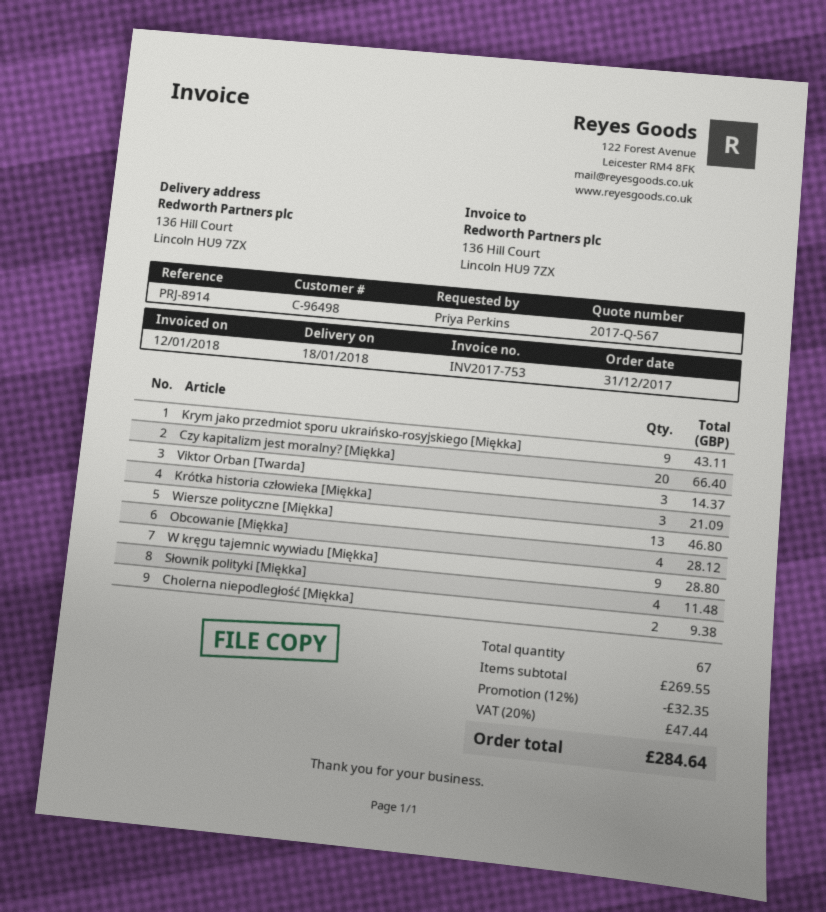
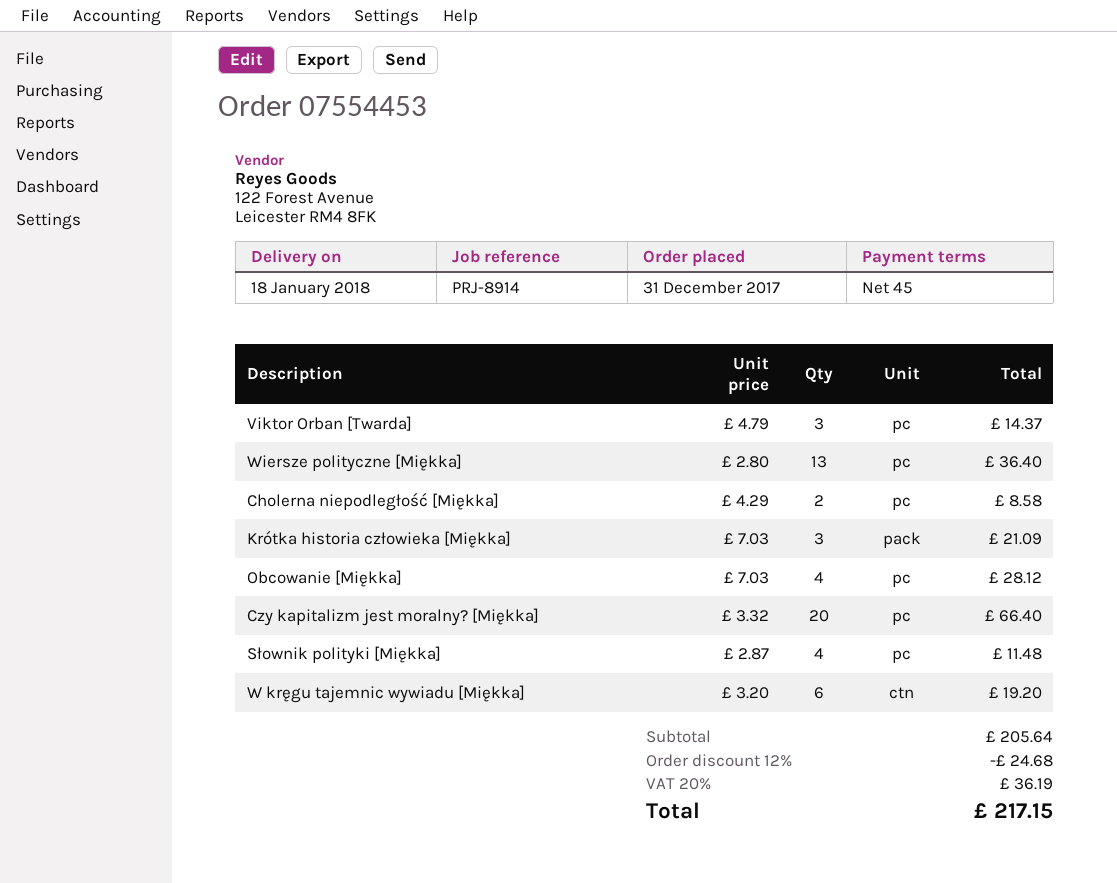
Krym jako przedmiot sporu ukraińsko-rosyjskiego [Miękka]: 9 for 43.11 -> none
Wiersze polityczne [Miękka]: 13 for 46.80 -> 13 for 36.40
W kręgu tajemnic wywiadu [Miękka]: 9 for 28.80 -> 6 for 19.20
Cholerna niepodległość [Miękka]: 2 for 9.38 -> 2 for 8.58
subtotal: 269.55 -> 205.64
discount: 12% = 32.35 -> 12% = 24.68
tax: 20% = 47.44 -> 20% = 36.19
total: 284.64 -> 217.15

